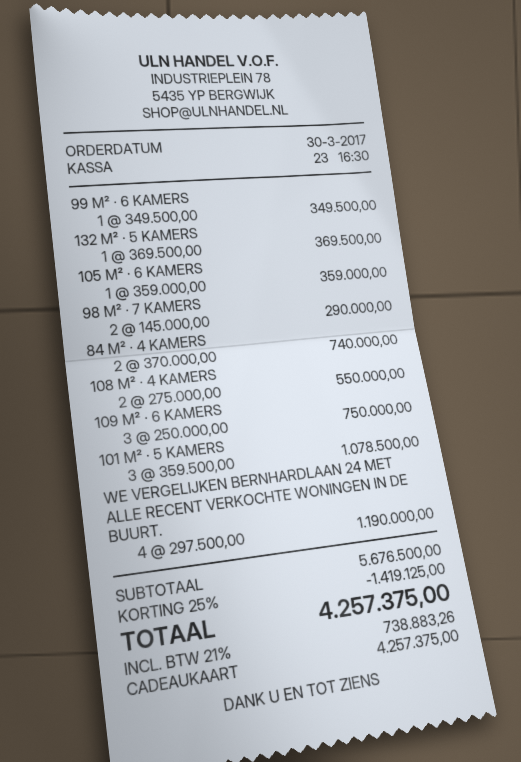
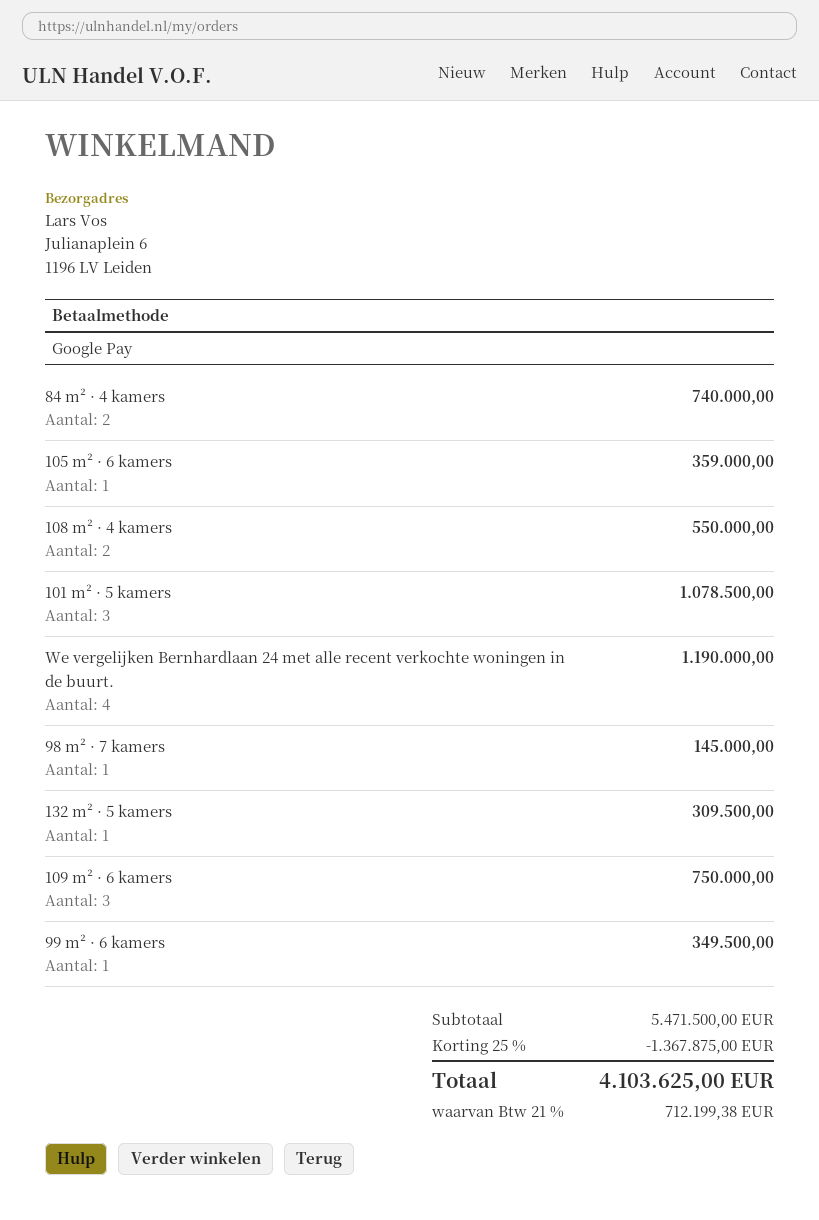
payment method: gift card -> Google Pay
132 M² · 5 KAMERS: 1 for 369500.00 -> 1 for 309500.00
98 M² · 7 KAMERS: 2 for 290000.00 -> 1 for 145000.00
subtotal: 5676500.00 -> 5471500.00
discount: 25% = 1419125.00 -> 25% = 1367875.00
tax: 21% = 738883.26 -> 21% = 712199.38
total: 4257375.00 -> 4103625.00

